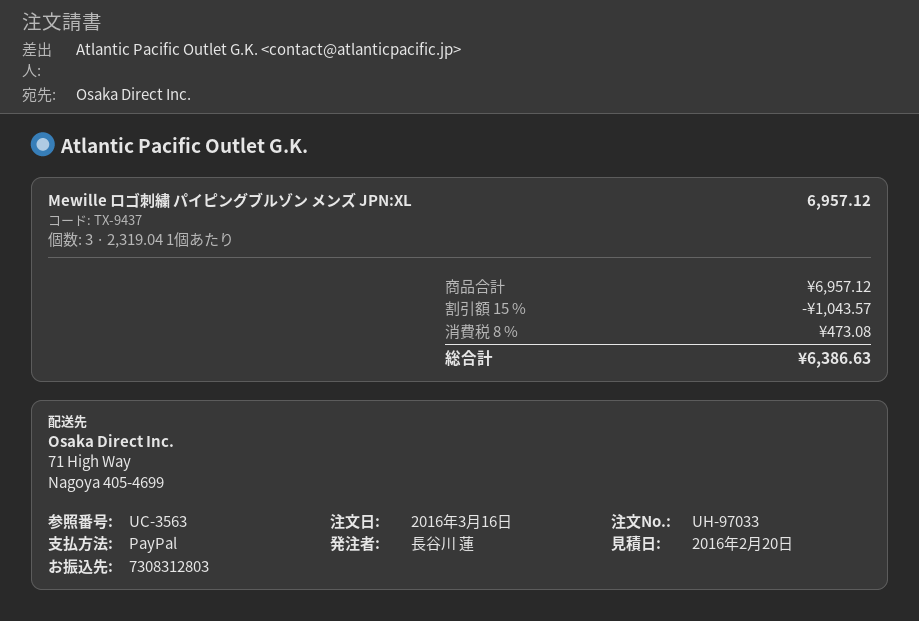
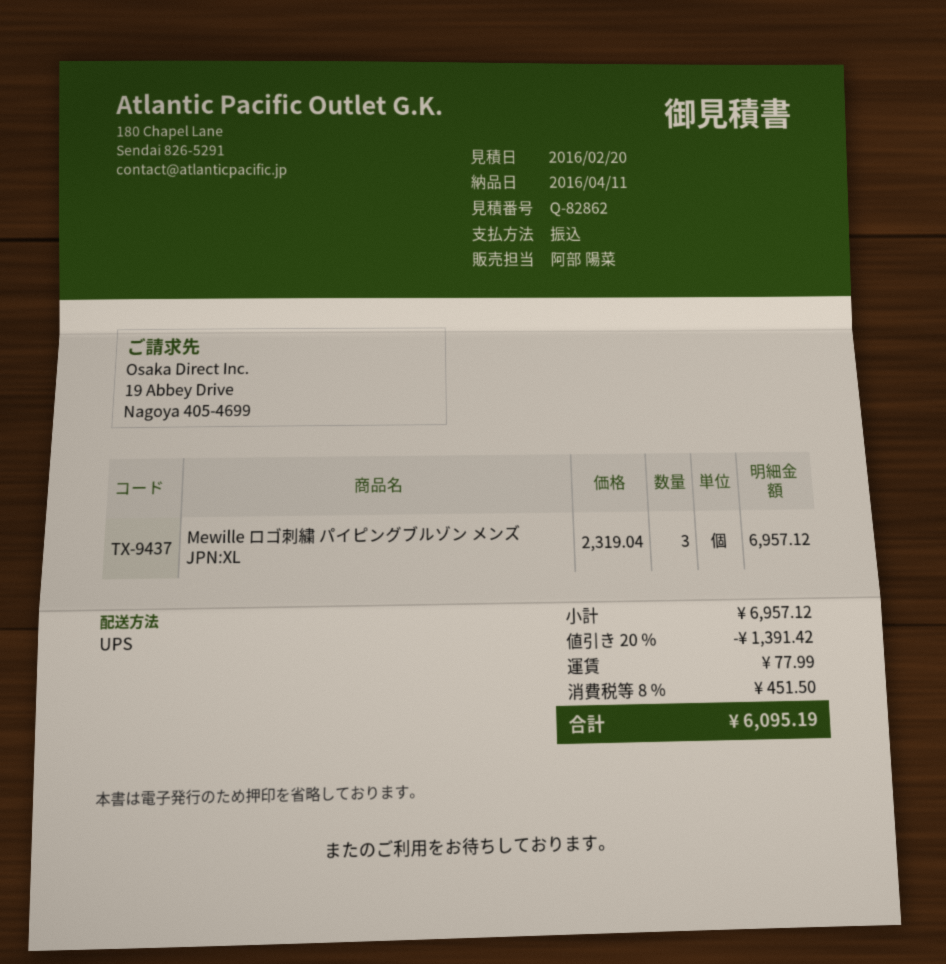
payment method: PayPal -> bank transfer
discount: 15% = 1043.57 -> 20% = 1391.42
shipping: none -> 77.99
tax: 8% = 473.08 -> 8% = 451.50
total: 6386.63 -> 6095.19

